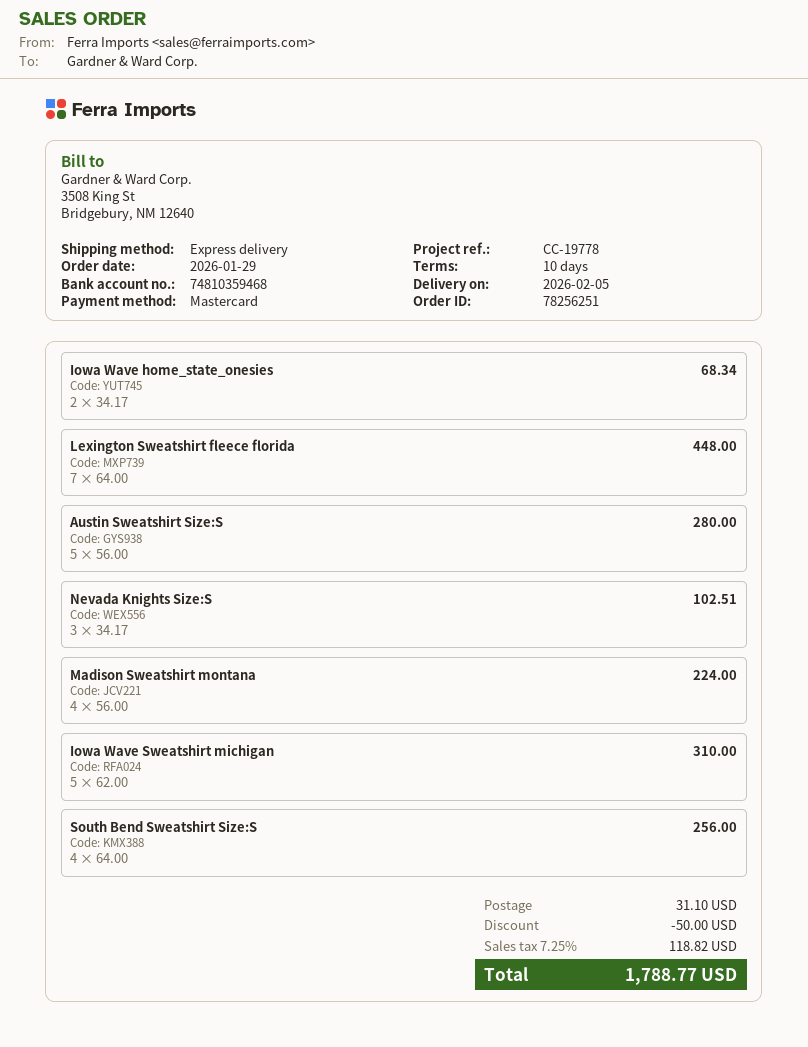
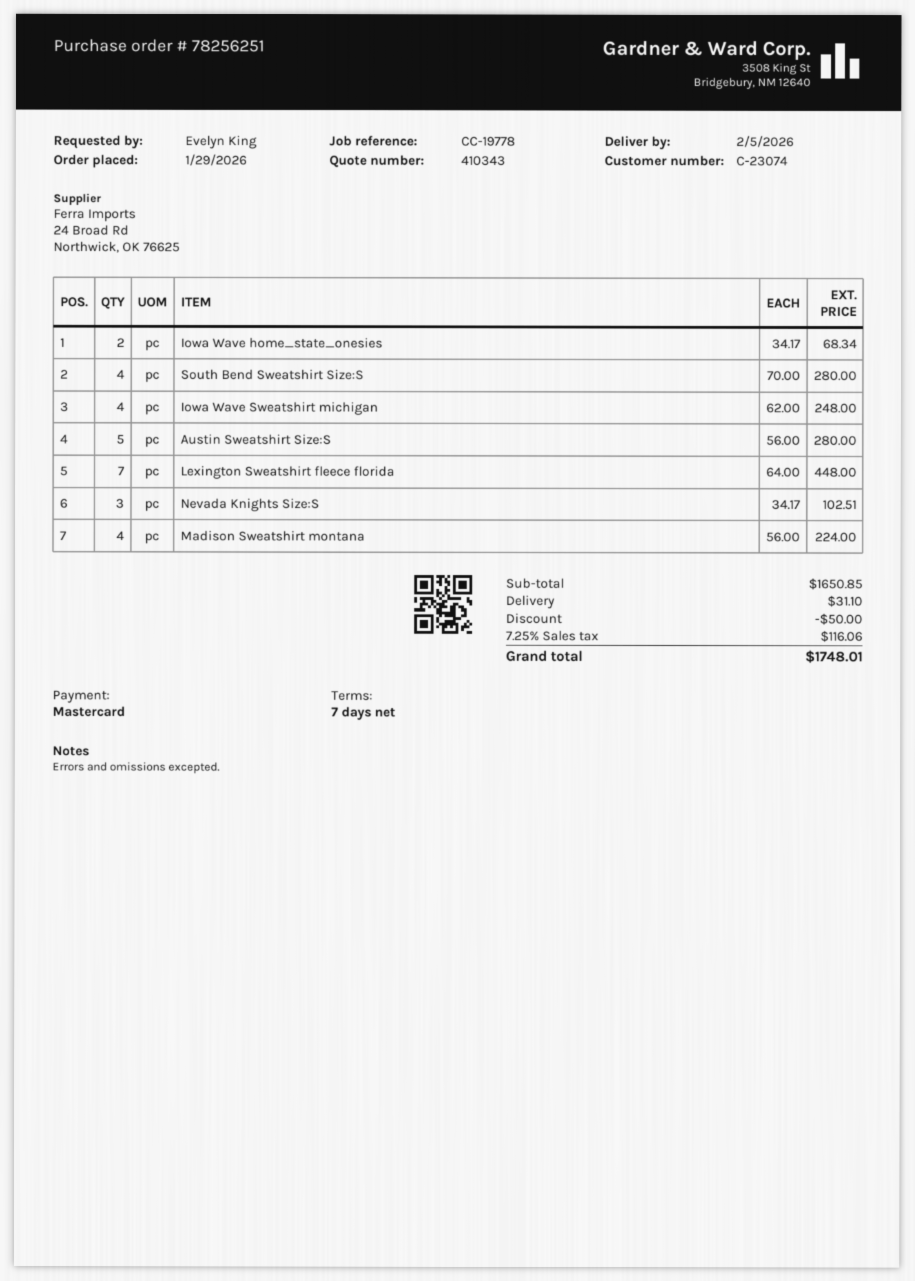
payment terms: 10 days -> 7 days
Iowa Wave Sweatshirt michigan: 5 x 62.00 = 310.00 -> 4 x 62.00 = 248.00
South Bend Sweatshirt Size:S: 4 x 64.00 = 256.00 -> 4 x 70.00 = 280.00
tax: 7.25% = 118.82 -> 7.25% = 116.06
total: 1788.77 -> 1748.01

